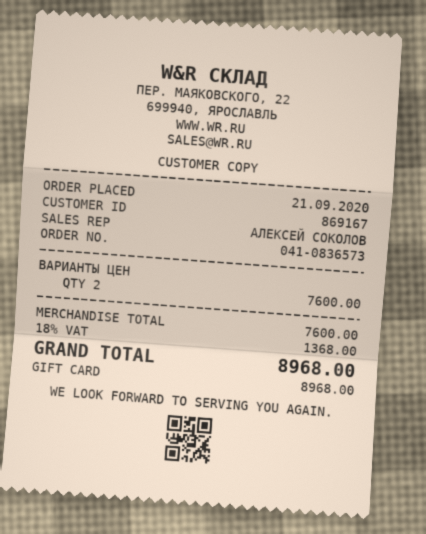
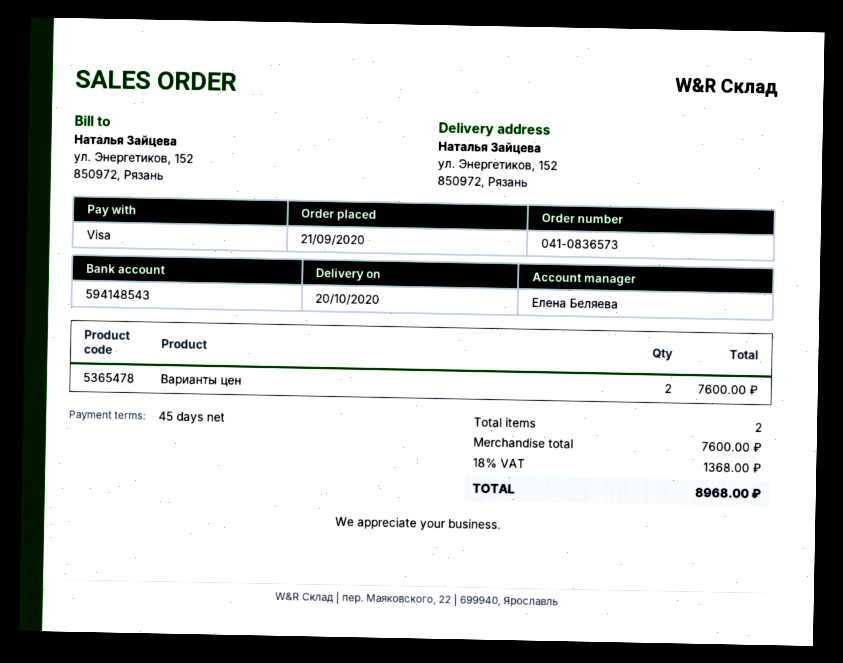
sales rep: АЛЕКСЕЙ СОКОЛОВ -> Елена Беляева
payment method: gift card -> Visa

